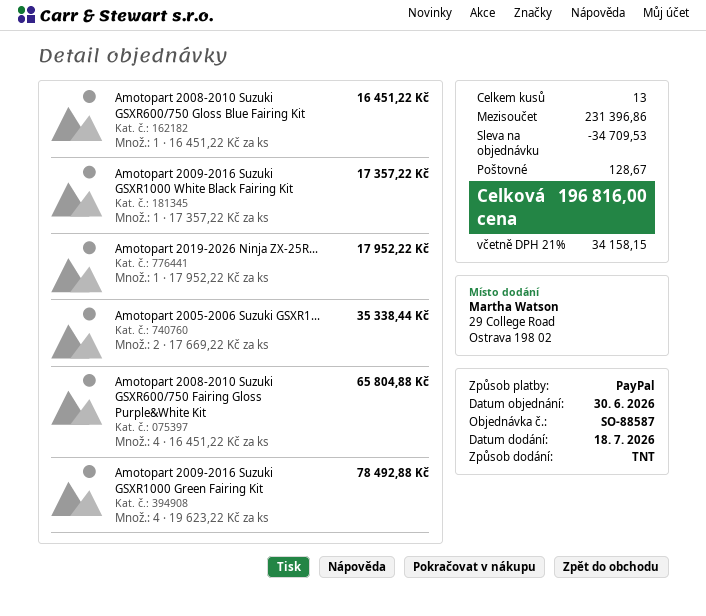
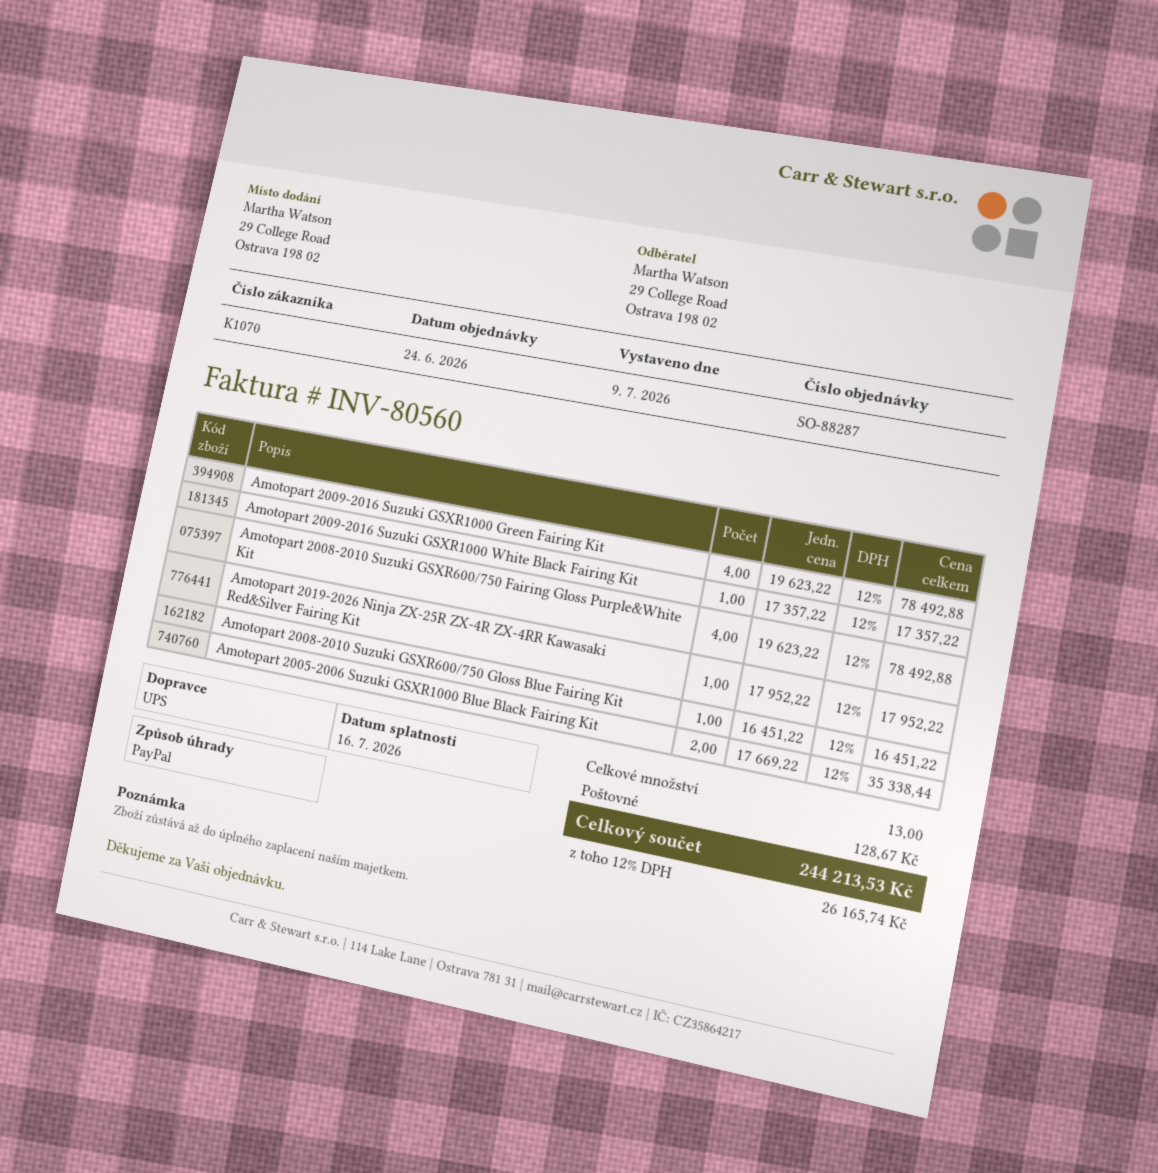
order number: SO-88587 -> SO-88287
order date: 2026-06-30 -> 2026-06-24
shipping method: TNT -> UPS
Amotopart 2008-2010 Suzuki GSXR600/750 Fairing Gloss Purple&White Kit: 4 x 16451.22 = 65804.88 -> 4 x 19623.22 = 78492.88
discount: 34709.53 -> none
tax: 21% = 34158.15 -> 12% = 26165.74
total: 196816.00 -> 244213.53

